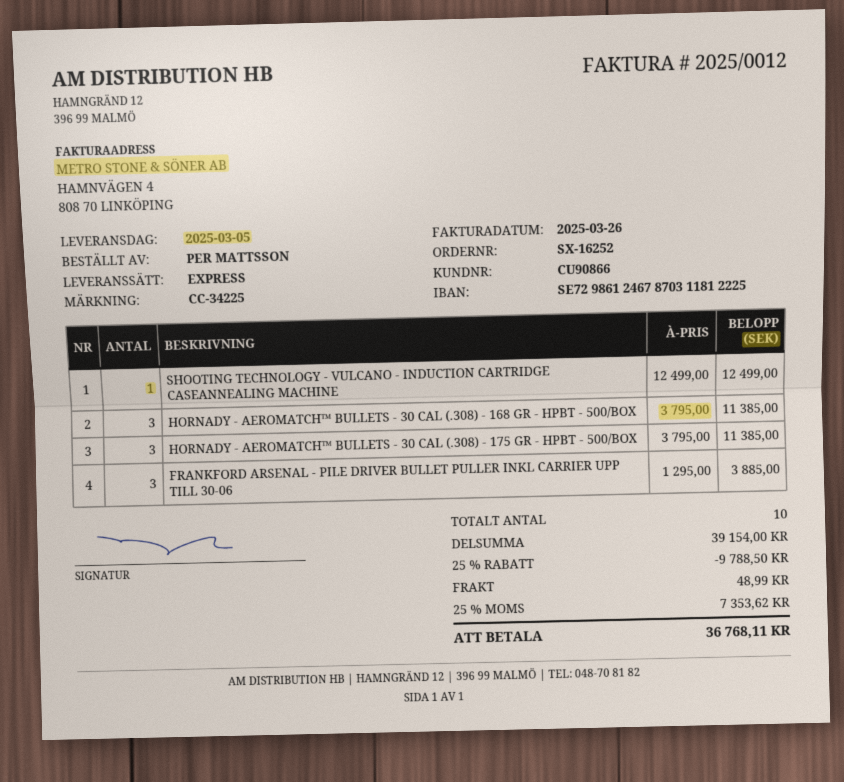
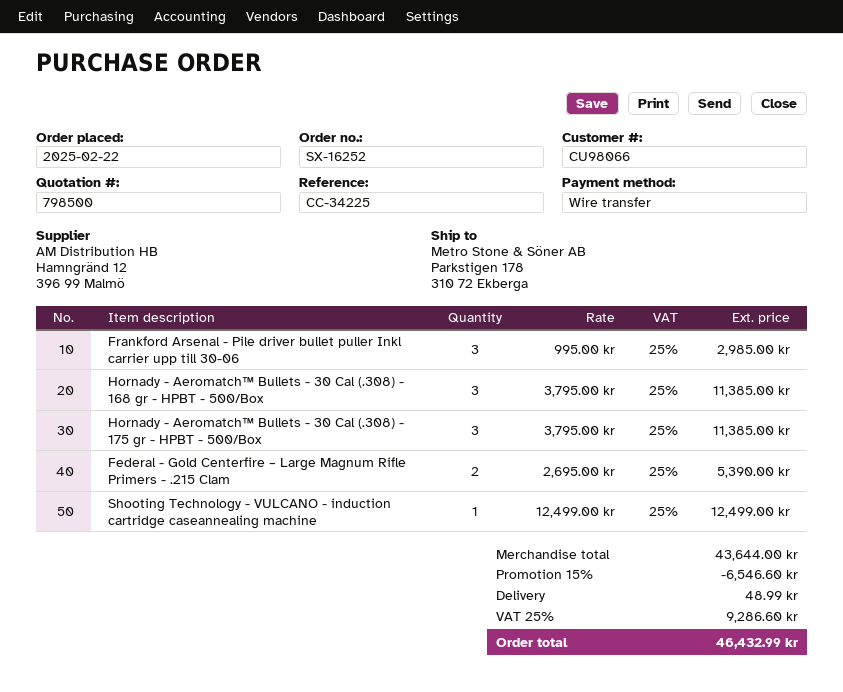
customer number: CU90866 -> CU98066
FRANKFORD ARSENAL - PILE DRIVER BULLET PULLER INKL CARRIER UPP TILL 30-06: 3 x 1295.00 = 3885.00 -> 3 x 995.00 = 2985.00
Federal - Gold Centerfire – Large Magnum Rifle Primers - .215 Clam: none -> 2 x 2695.00 = 5390.00
subtotal: 39154.00 -> 43644.00
discount: 25% = 9788.50 -> 15% = 6546.60
tax: 25% = 7353.62 -> 25% = 9286.60
total: 36768.11 -> 46432.99

